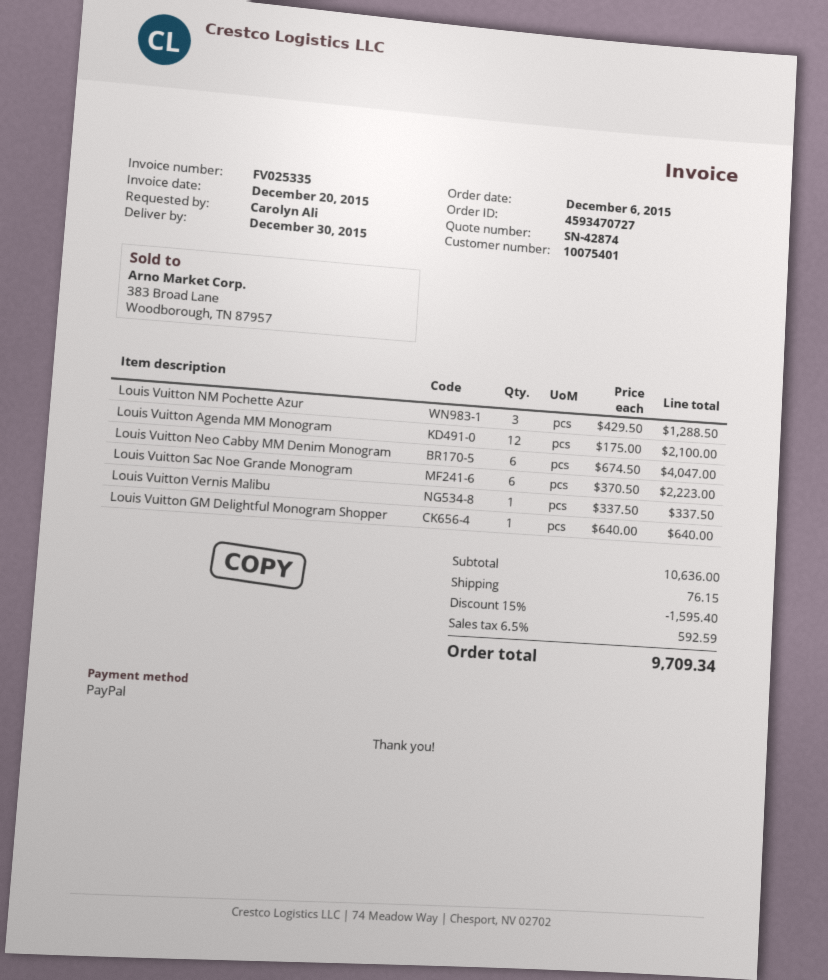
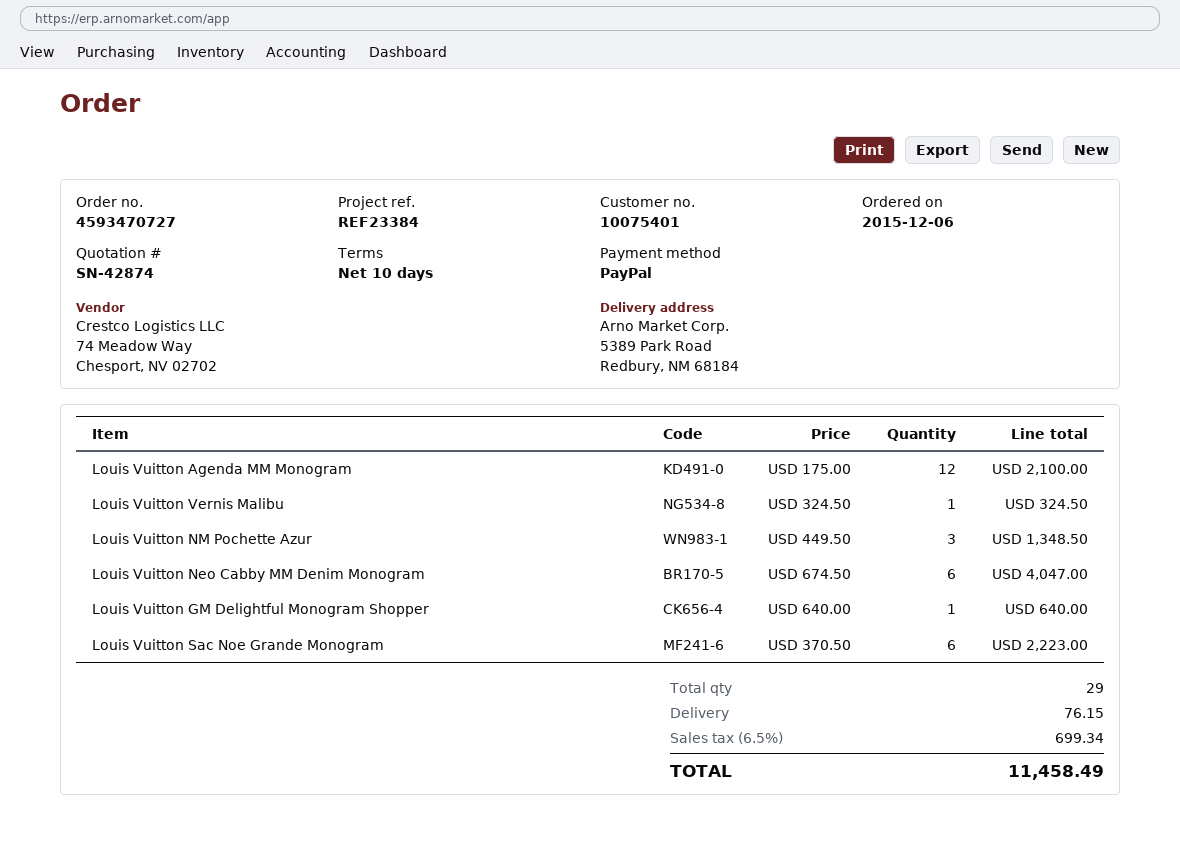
Louis Vuitton NM Pochette Azur: 3 x 429.50 = 1288.50 -> 3 x 449.50 = 1348.50
Louis Vuitton Vernis Malibu: 1 x 337.50 = 337.50 -> 1 x 324.50 = 324.50
discount: 15% = 1595.40 -> none
tax: 6.5% = 592.59 -> 6.5% = 699.34
total: 9709.34 -> 11458.49

